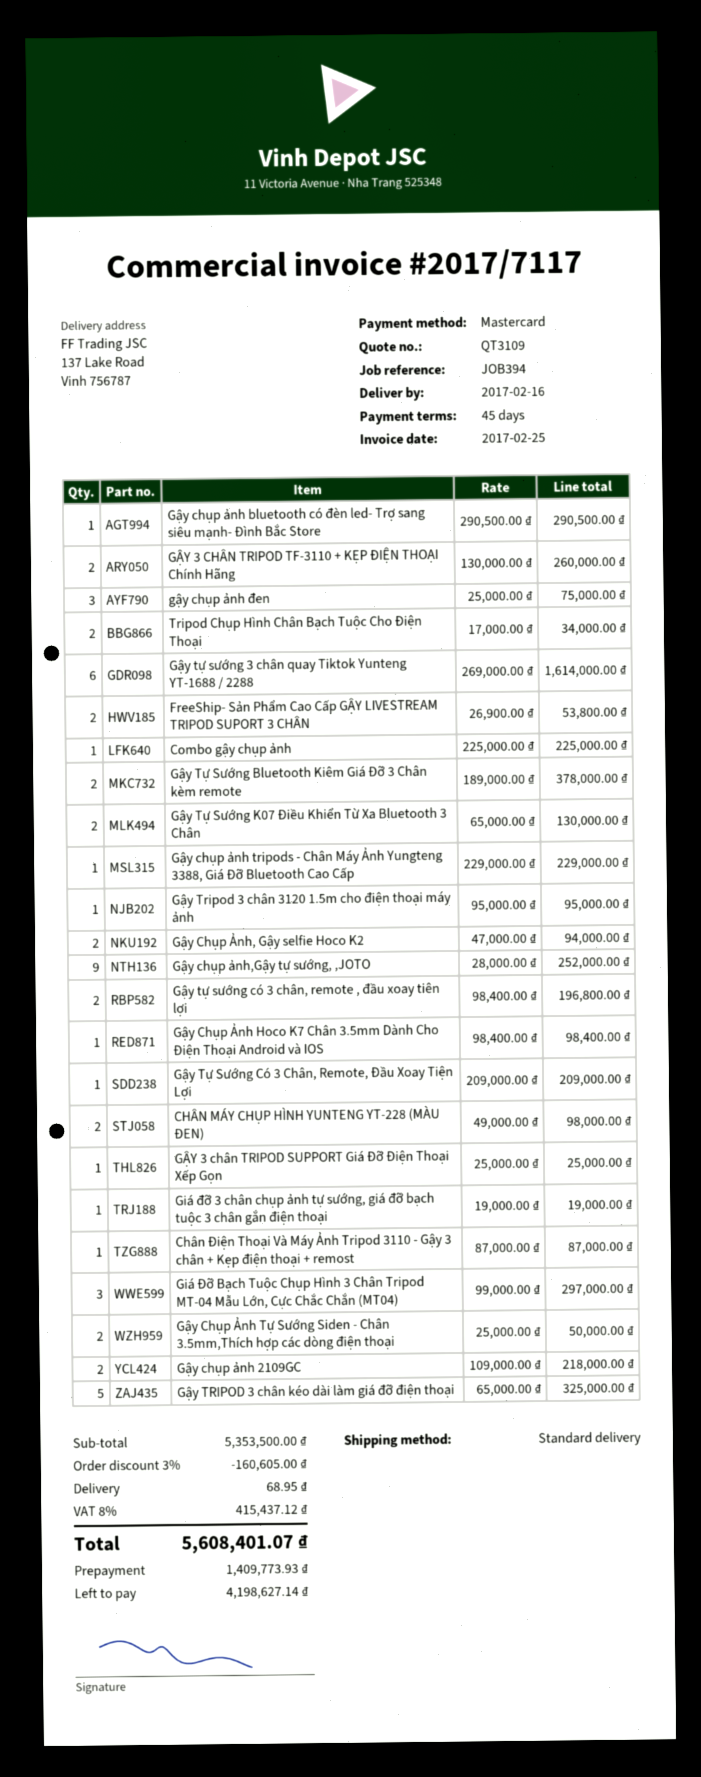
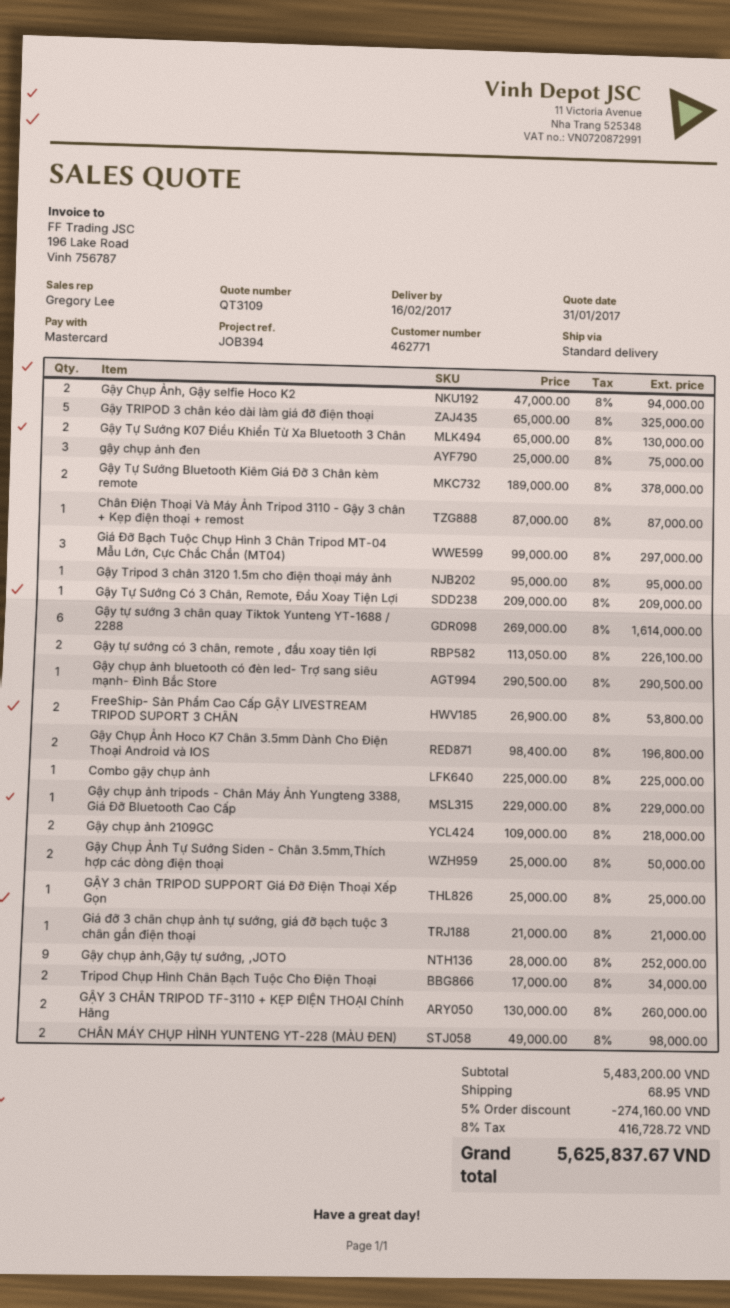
Gậy tự sướng có 3 chân, remote , đầu xoay tiên lợi: 2 x 98400.00 = 196800.00 -> 2 x 113050.00 = 226100.00
Gậy Chụp Ảnh Hoco K7 Chân 3.5mm Dành Cho Điện Thoại Android và IOS: 1 x 98400.00 = 98400.00 -> 2 x 98400.00 = 196800.00
Giá đỡ 3 chân chụp ảnh tự sướng, giá đỡ bạch tuộc 3 chân gắn điện thoại: 1 x 19000.00 = 19000.00 -> 1 x 21000.00 = 21000.00
subtotal: 5353500.00 -> 5483200.00
discount: 3% = 160605.00 -> 5% = 274160.00
tax: 8% = 415437.12 -> 8% = 416728.72
total: 5608401.07 -> 5625837.67

